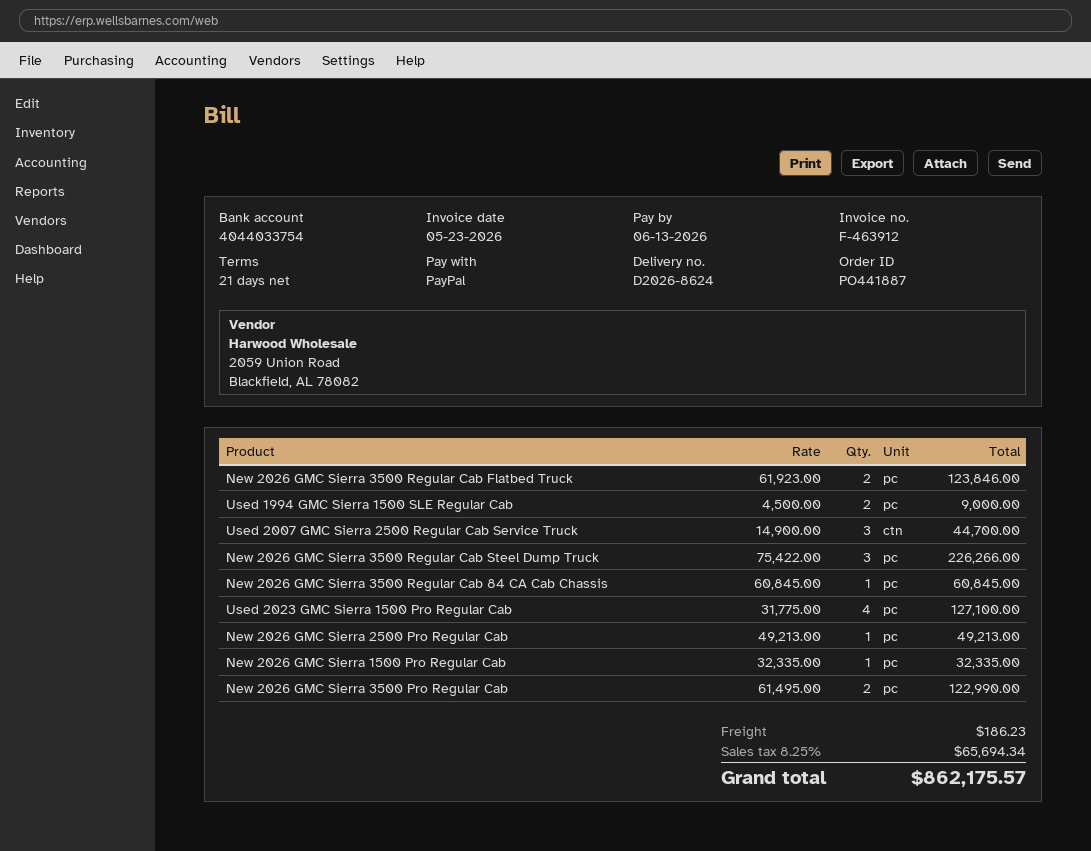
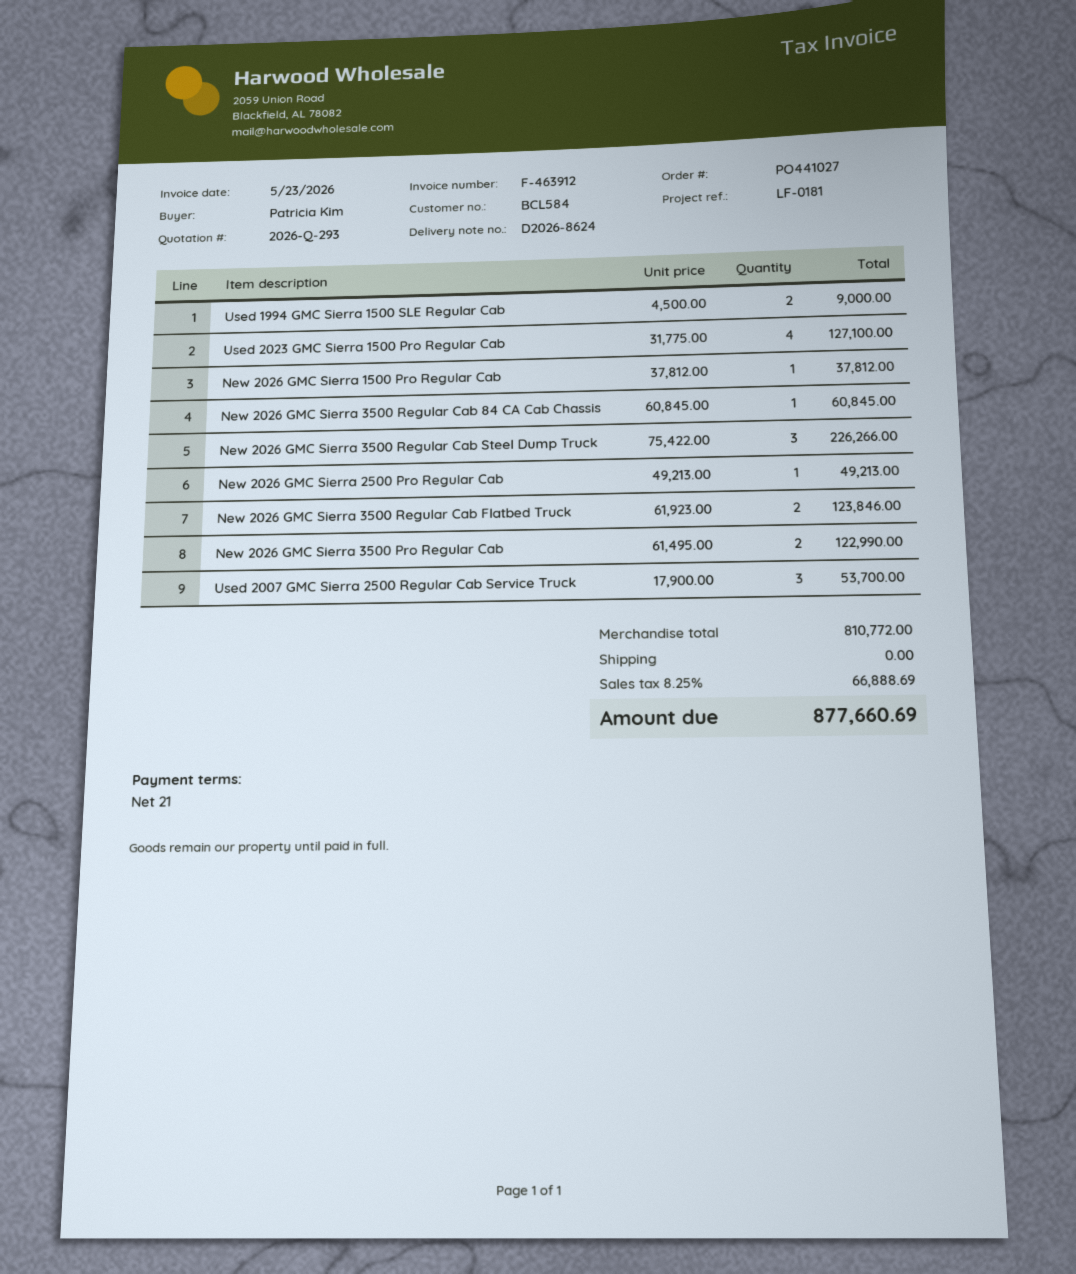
order number: PO441887 -> PO441027
Used 2007 GMC Sierra 2500 Regular Cab Service Truck: 3 x 14900.00 = 44700.00 -> 3 x 17900.00 = 53700.00
New 2026 GMC Sierra 1500 Pro Regular Cab: 1 x 32335.00 = 32335.00 -> 1 x 37812.00 = 37812.00
shipping: 186.23 -> 0.00
tax: 8.25% = 65694.34 -> 8.25% = 66888.69
total: 862175.57 -> 877660.69

